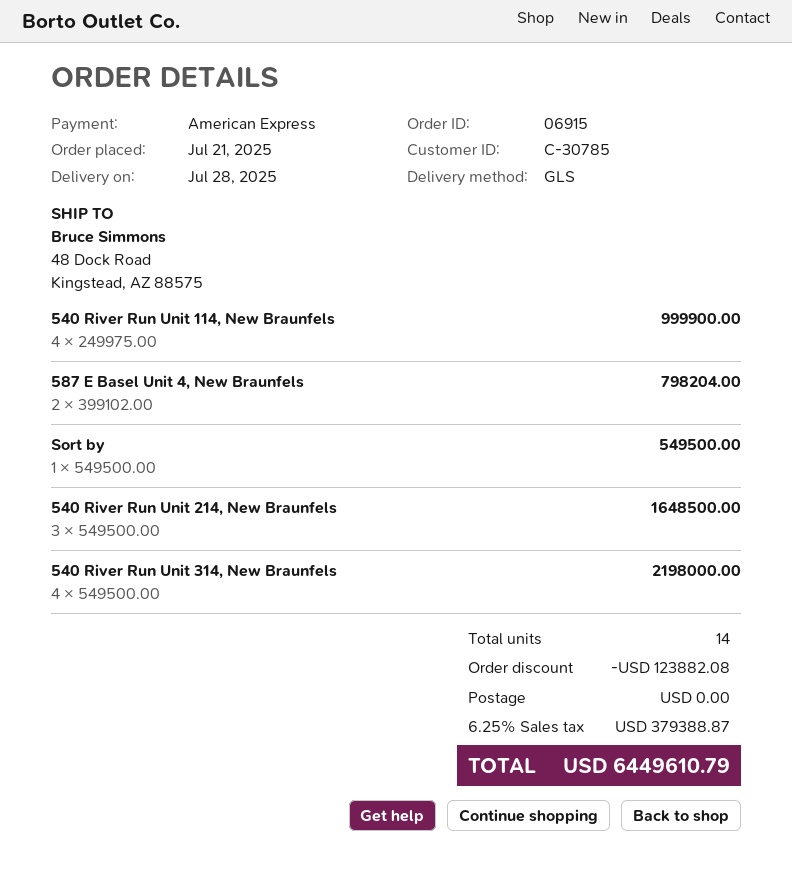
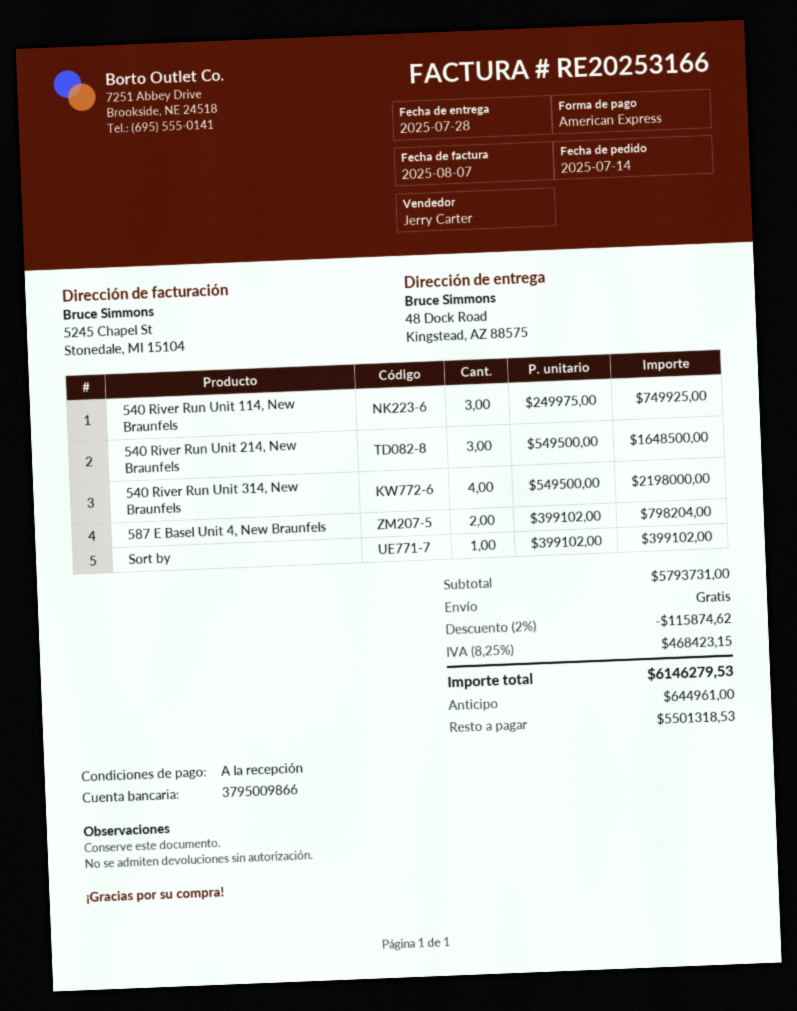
order date: 2025-07-21 -> 2025-07-14
540 River Run Unit 114, New Braunfels: 4 x 249975.00 = 999900.00 -> 3 x 249975.00 = 749925.00
Sort by: 1 x 549500.00 = 549500.00 -> 1 x 399102.00 = 399102.00
discount: 123882.08 -> 115874.62
tax: 6.25% = 379388.87 -> 8.25% = 468423.15
total: 6449610.79 -> 6146279.53

